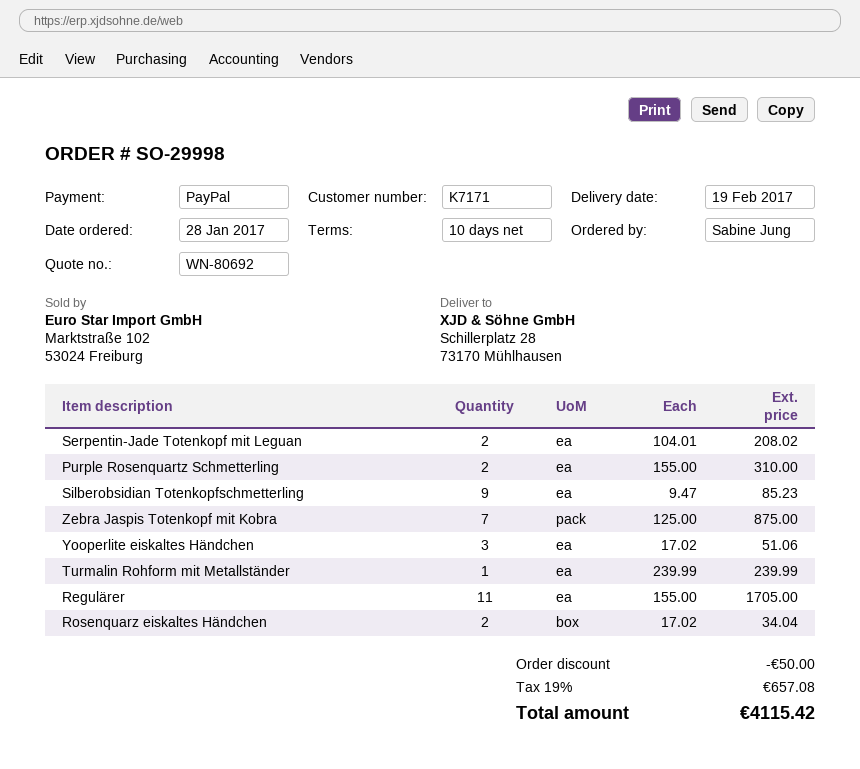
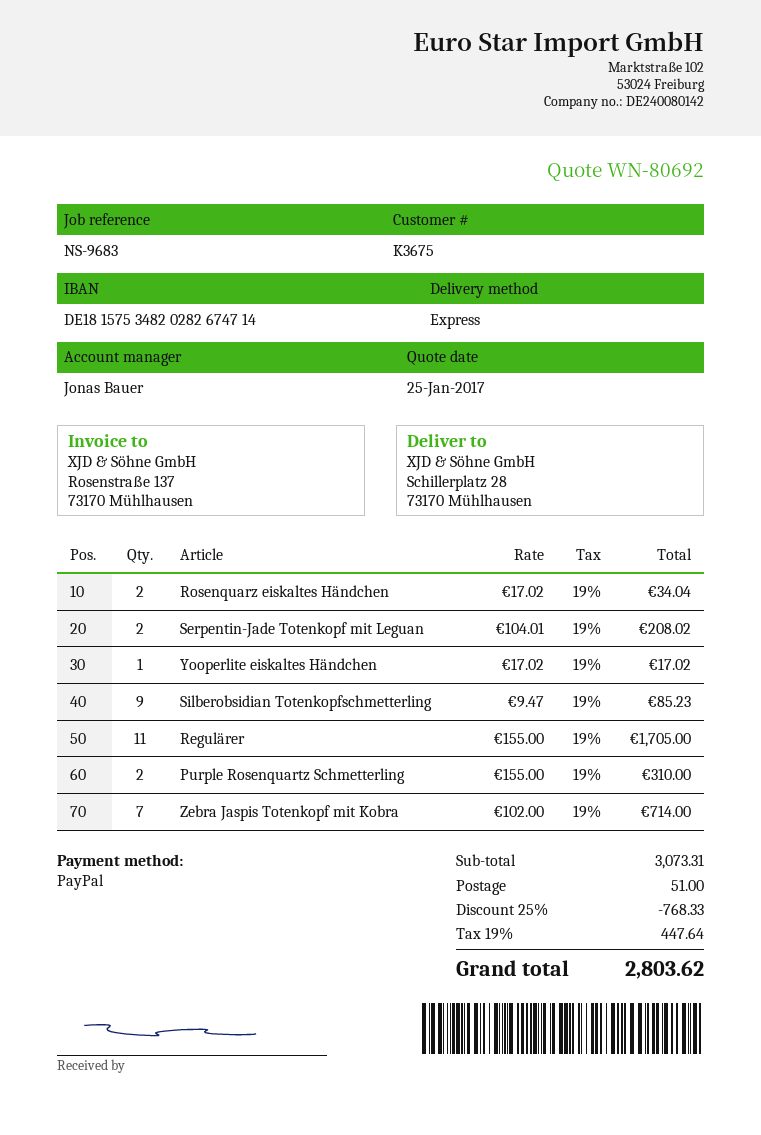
customer number: K7171 -> K3675
Zebra Jaspis Totenkopf mit Kobra: 7 x 125.00 = 875.00 -> 7 x 102.00 = 714.00
Yooperlite eiskaltes Händchen: 3 x 17.02 = 51.06 -> 1 x 17.02 = 17.02
Turmalin Rohform mit Metallständer: 1 x 239.99 = 239.99 -> none
discount: 50.00 -> 768.33
shipping: none -> 51.00
tax: 19% = 657.08 -> 19% = 447.64
total: 4115.42 -> 2803.62

